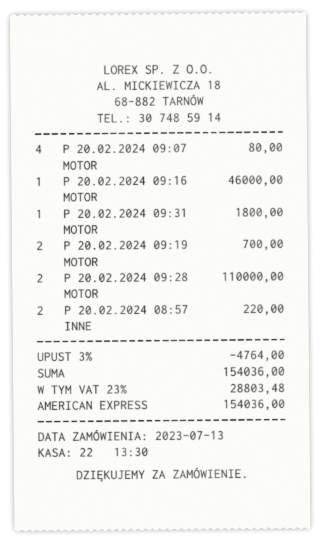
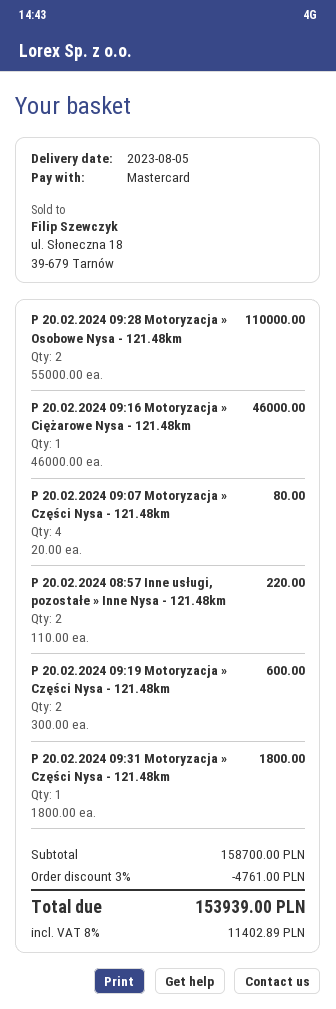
payment method: American Express -> Mastercard
P 20.02.2024 09:19 MOTOR: 2 for 700.00 -> 2 for 600.00
discount: 3% = 4764.00 -> 3% = 4761.00
tax: 23% = 28803.48 -> 8% = 11402.89
total: 154036.00 -> 153939.00

